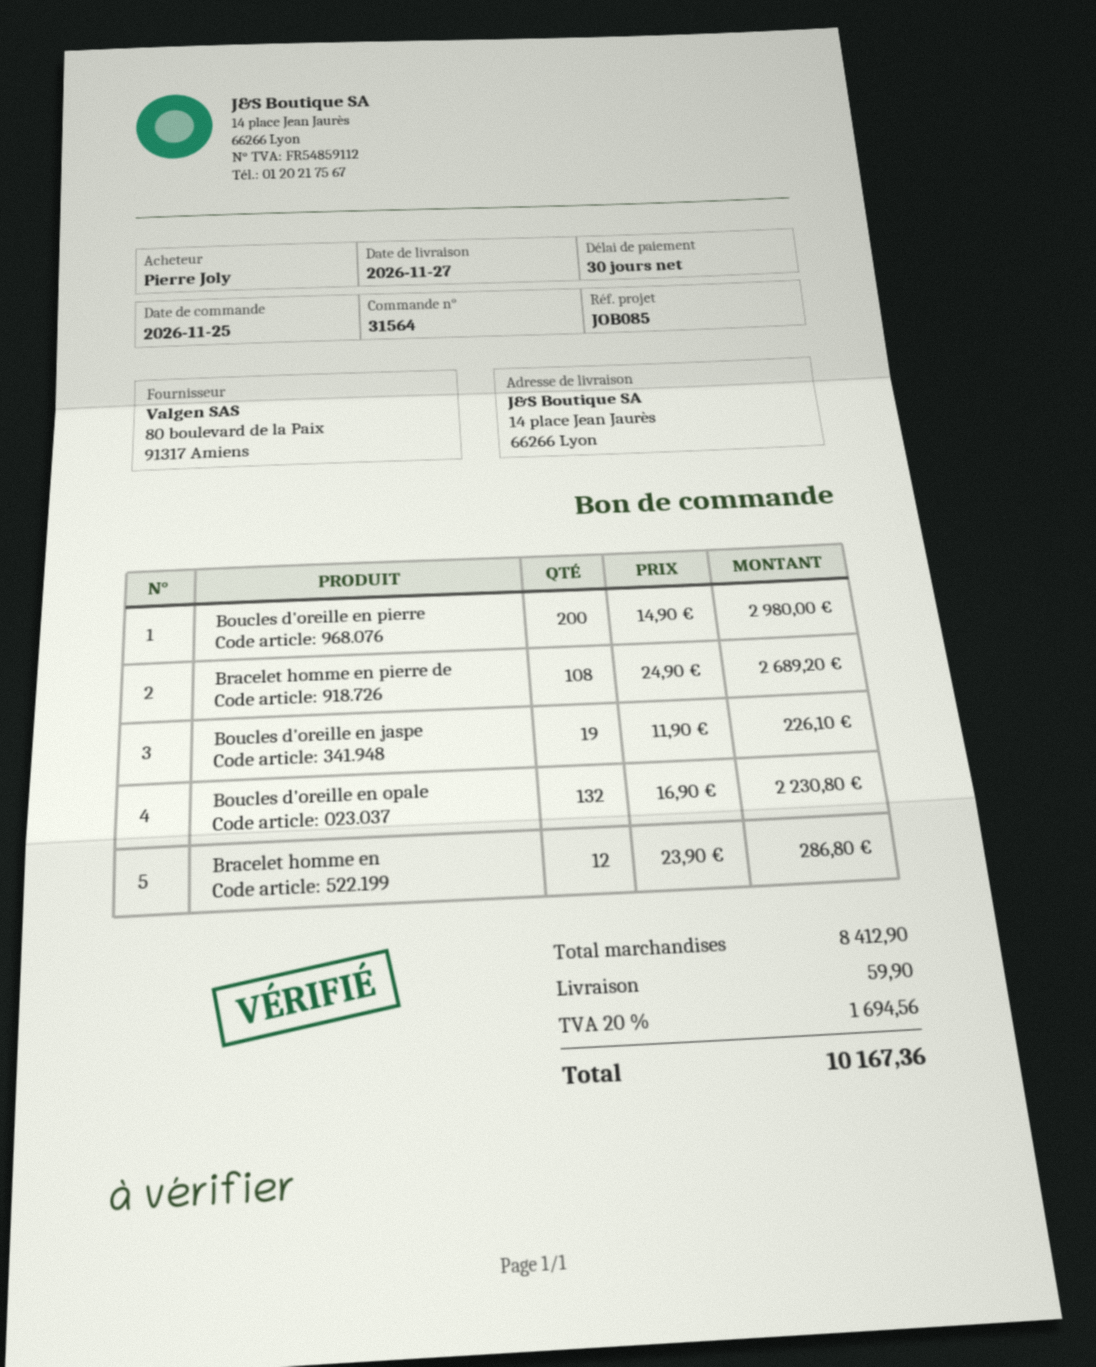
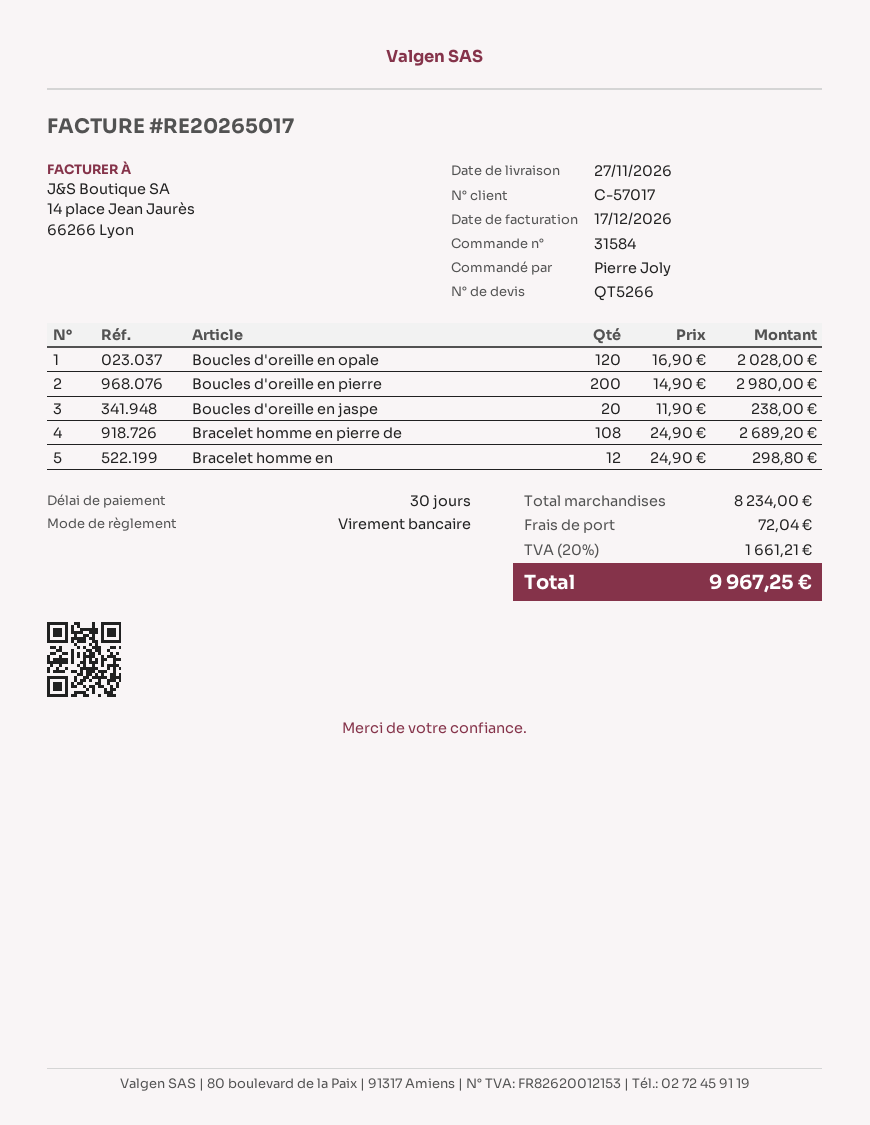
order number: 31564 -> 31584
Boucles d'oreille en jaspe: 19 x 11.90 = 226.10 -> 20 x 11.90 = 238.00
Boucles d'oreille en opale: 132 x 16.90 = 2230.80 -> 120 x 16.90 = 2028.00
Bracelet homme en: 12 x 23.90 = 286.80 -> 12 x 24.90 = 298.80
subtotal: 8412.90 -> 8234.00
shipping: 59.90 -> 72.04
tax: 20% = 1694.56 -> 20% = 1661.21
total: 10167.36 -> 9967.25

